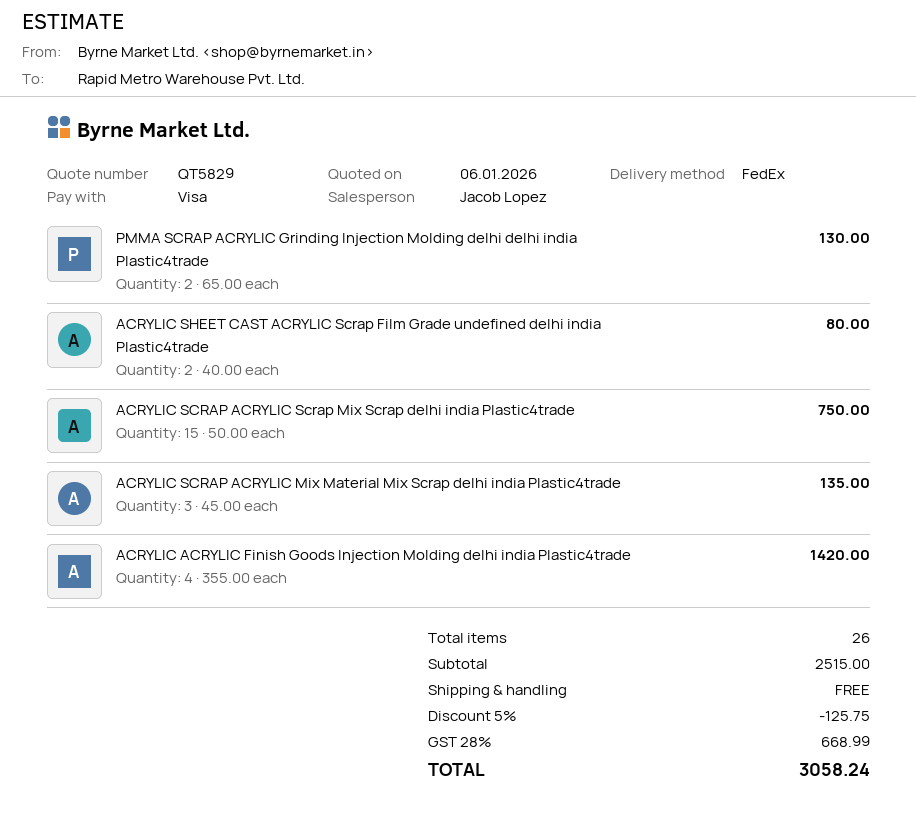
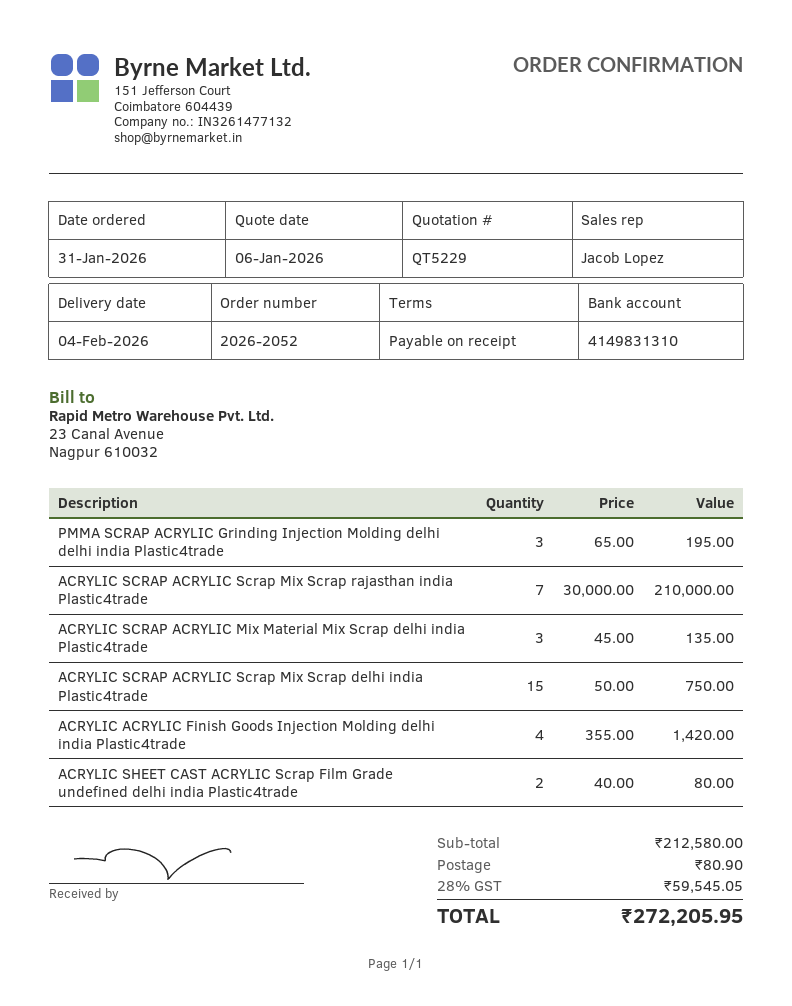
quote number: QT5829 -> QT5229
PMMA SCRAP ACRYLIC Grinding Injection Molding delhi delhi india Plastic4trade: 2 x 65.00 = 130.00 -> 3 x 65.00 = 195.00
ACRYLIC SCRAP ACRYLIC Scrap Mix Scrap rajasthan india Plastic4trade: none -> 7 x 30000.00 = 210000.00
subtotal: 2515.00 -> 212580.00
discount: 5% = 125.75 -> none
shipping: 0.00 -> 80.90
tax: 28% = 668.99 -> 28% = 59545.05
total: 3058.24 -> 272205.95

